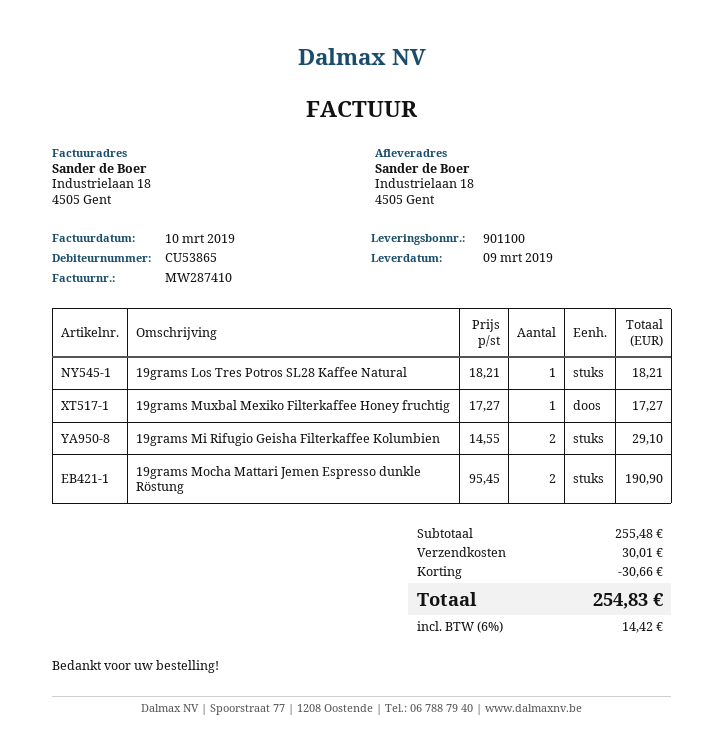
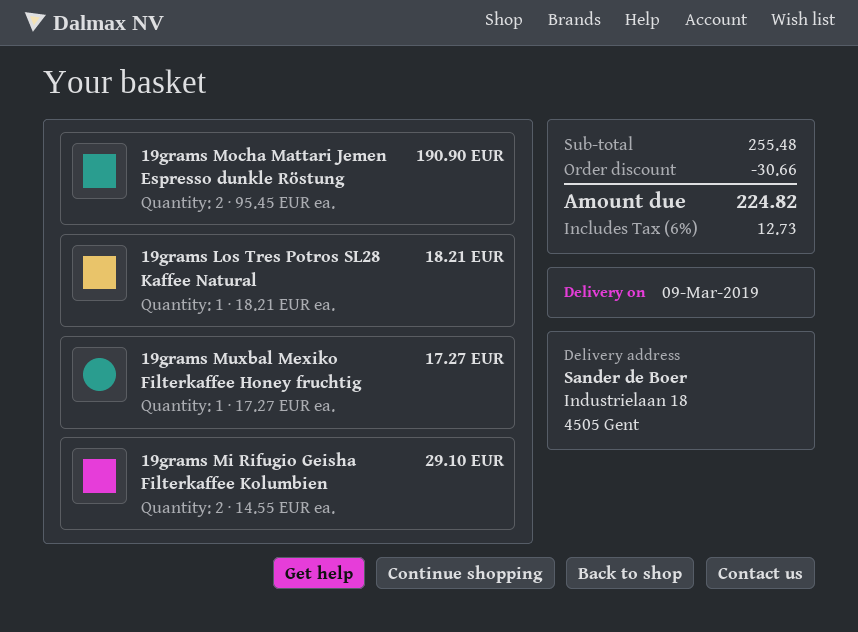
shipping: 30.01 -> none
tax: 6% = 14.42 -> 6% = 12.73
total: 254.83 -> 224.82

